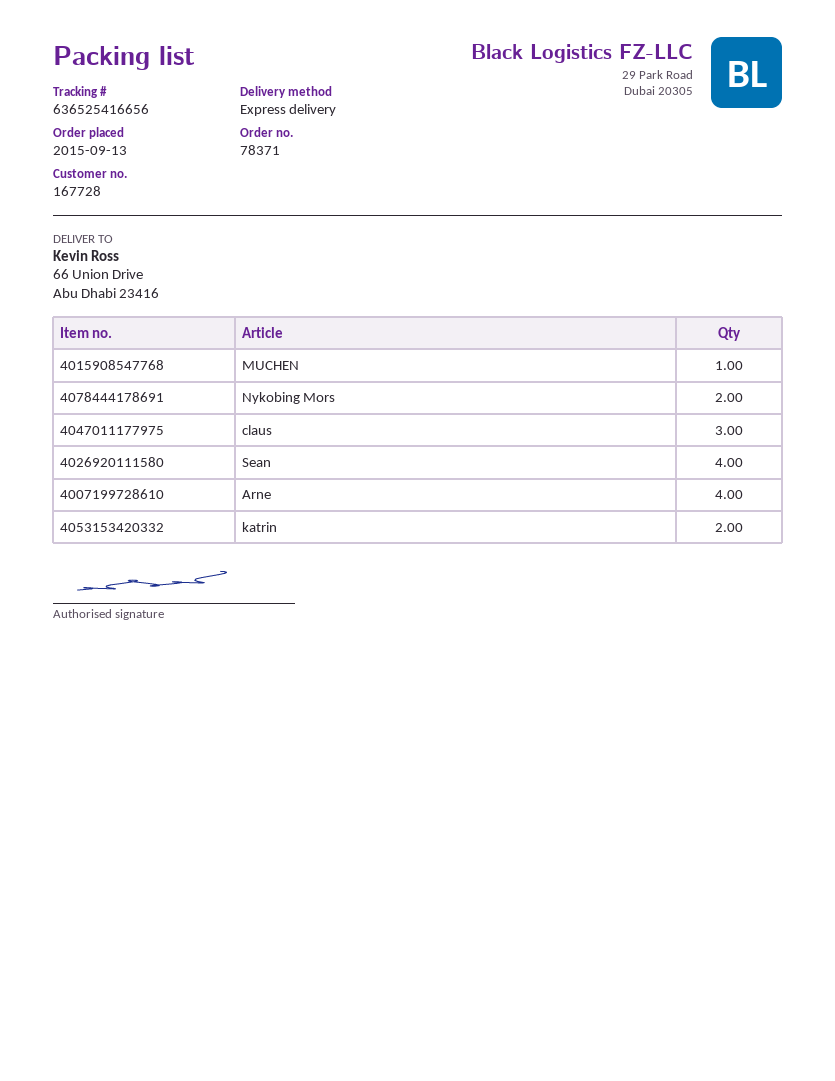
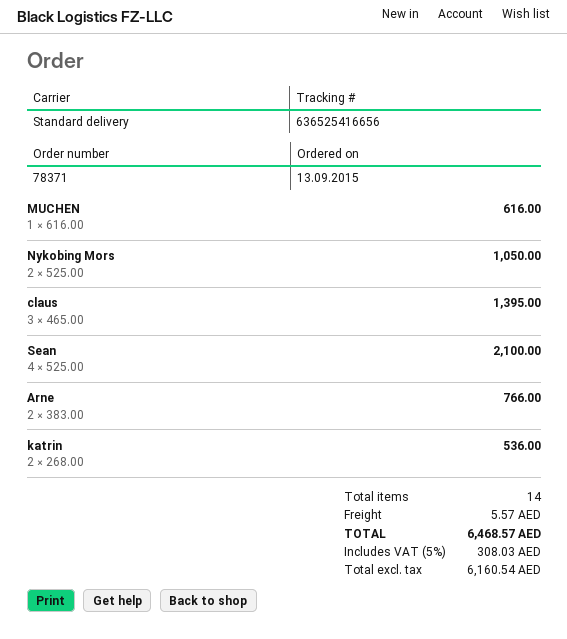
shipping method: express -> standard
Arne: 4 -> 2

